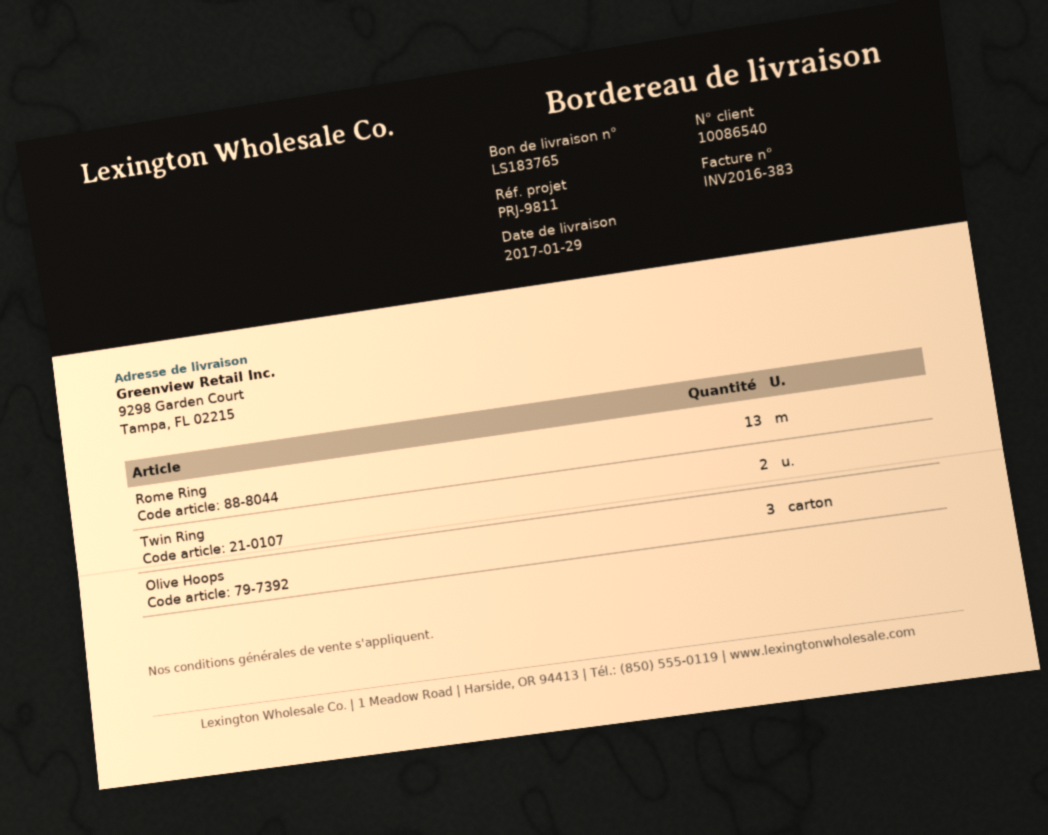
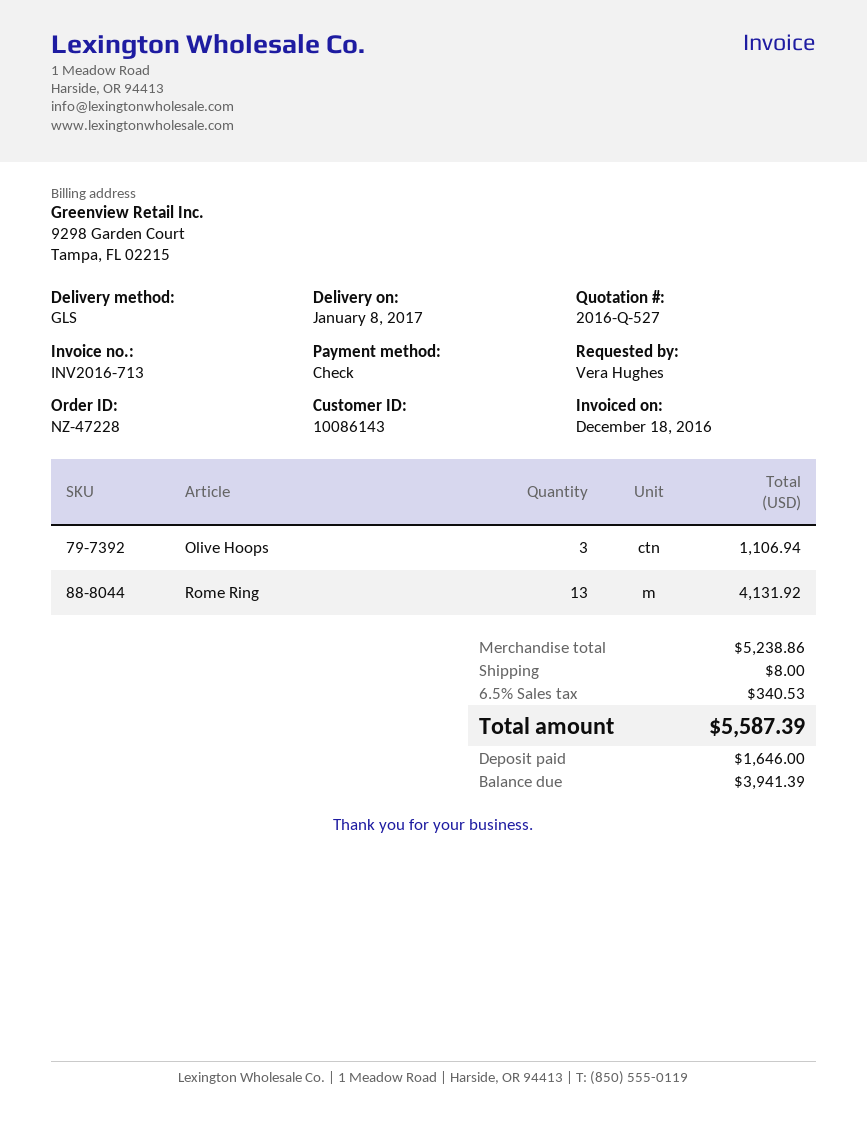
delivery date: 2017-01-29 -> 2017-01-08
invoice number: INV2016-383 -> INV2016-713
customer number: 10086540 -> 10086143
Twin Ring: 2 -> none

